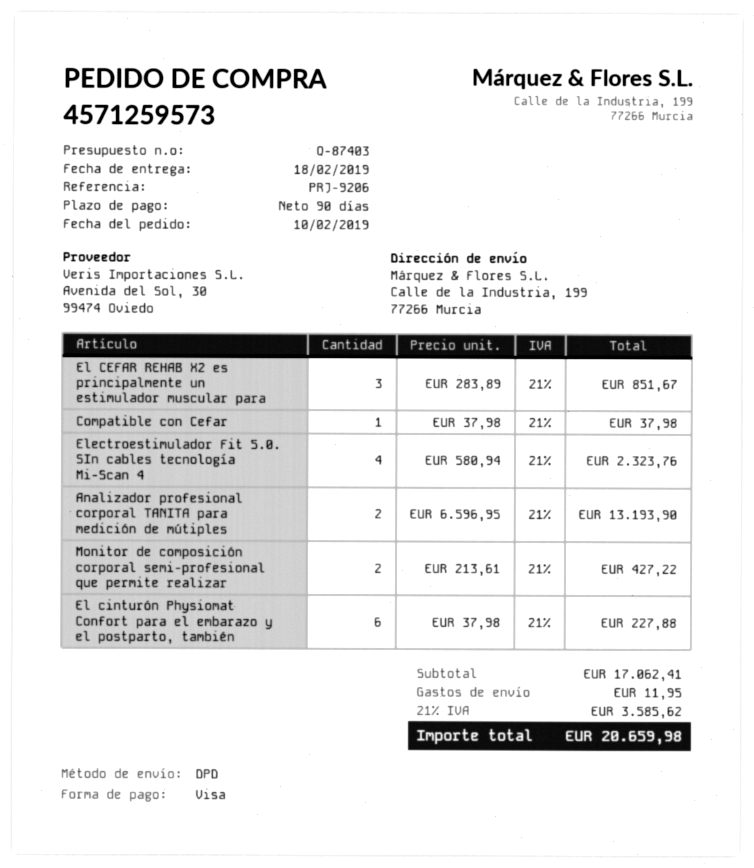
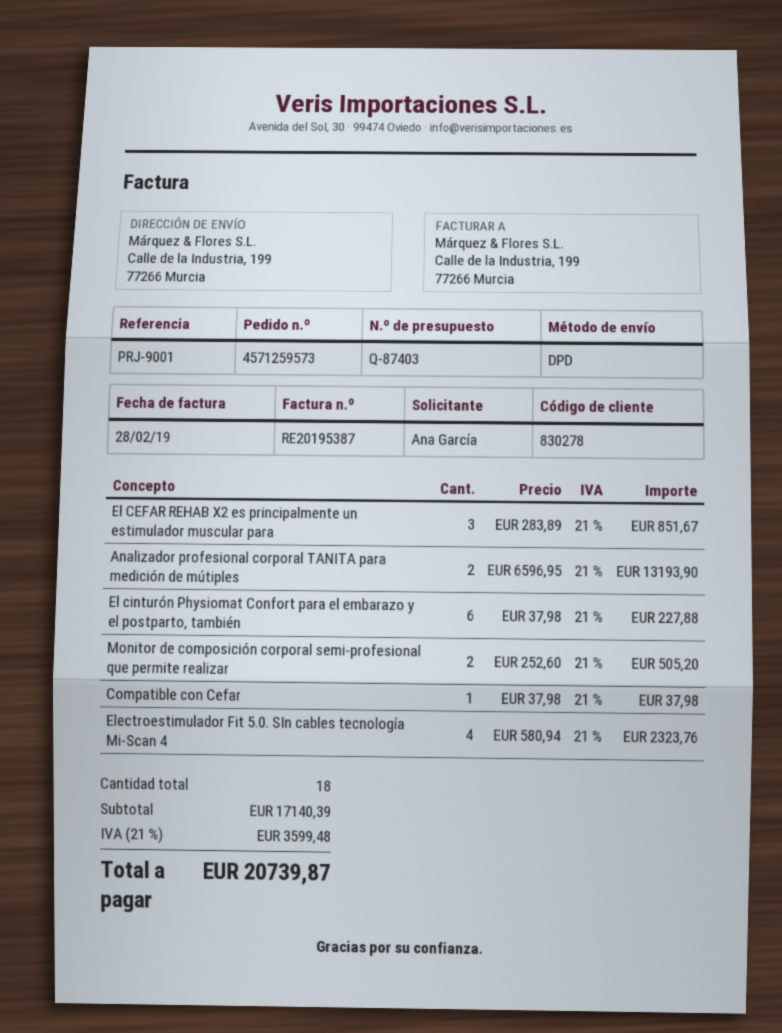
reference: PRJ-9206 -> PRJ-9001
Monitor de composición corporal semi-profesional que permite realizar: 2 x 213.61 = 427.22 -> 2 x 252.60 = 505.20
subtotal: 17062.41 -> 17140.39
shipping: 11.95 -> none
tax: 21% = 3585.62 -> 21% = 3599.48
total: 20659.98 -> 20739.87

